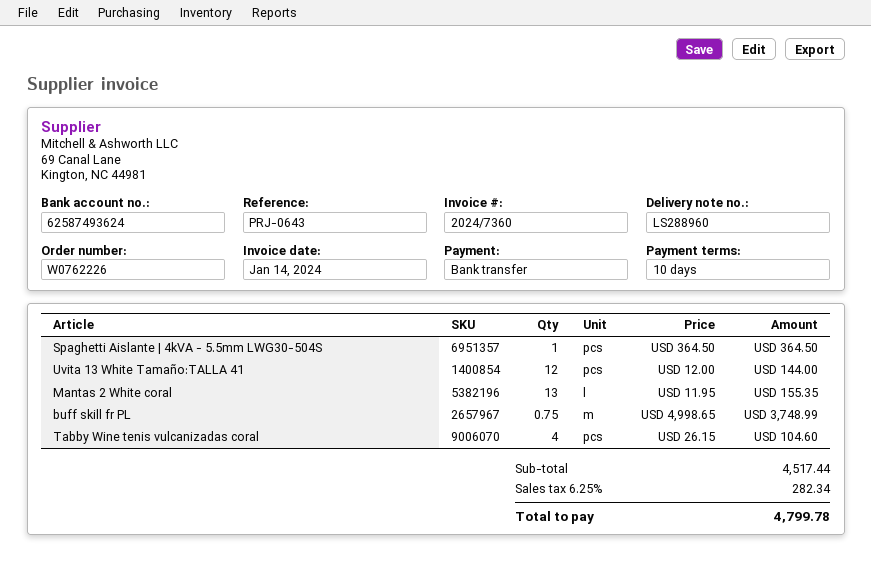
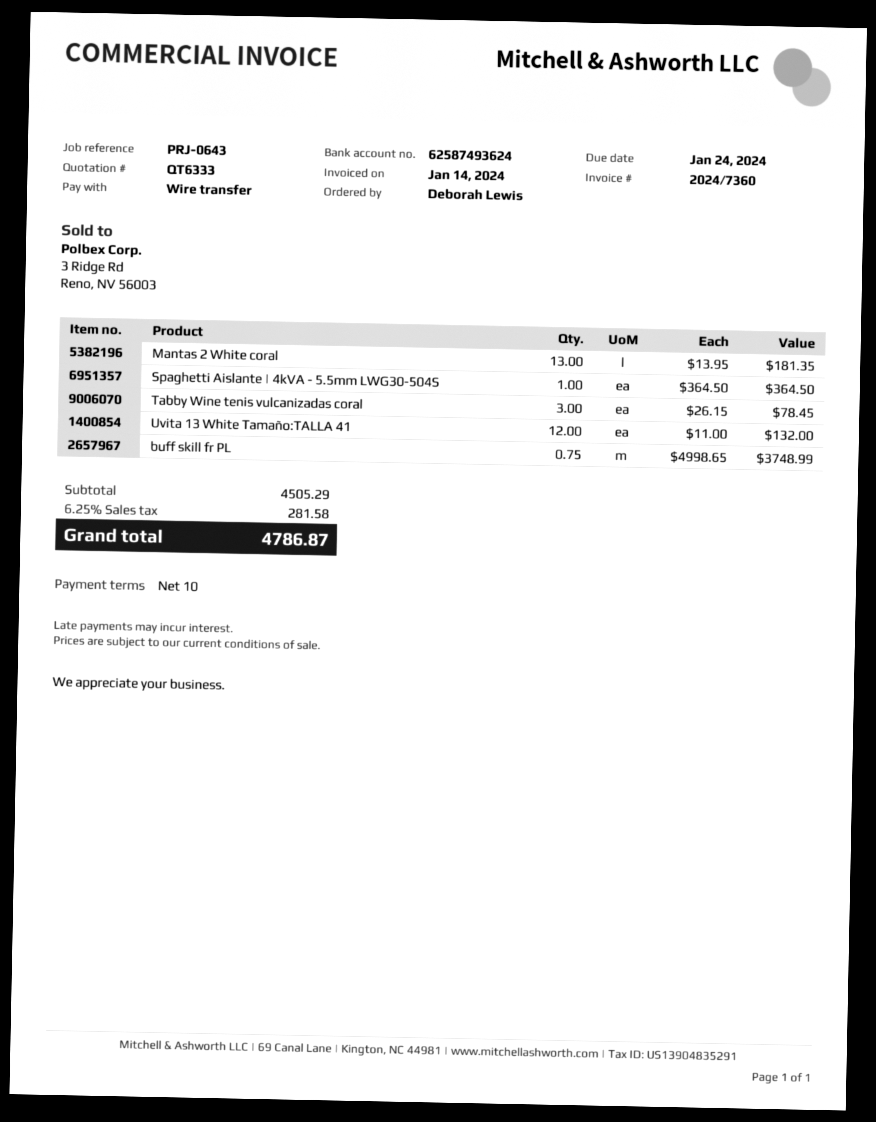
Uvita 13 White Tamaño:TALLA 41: 12 x 12.00 = 144.00 -> 12 x 11.00 = 132.00
Mantas 2 White coral: 13 x 11.95 = 155.35 -> 13 x 13.95 = 181.35
Tabby Wine tenis vulcanizadas coral: 4 x 26.15 = 104.60 -> 3 x 26.15 = 78.45
subtotal: 4517.44 -> 4505.29
tax: 6.25% = 282.34 -> 6.25% = 281.58
total: 4799.78 -> 4786.87

